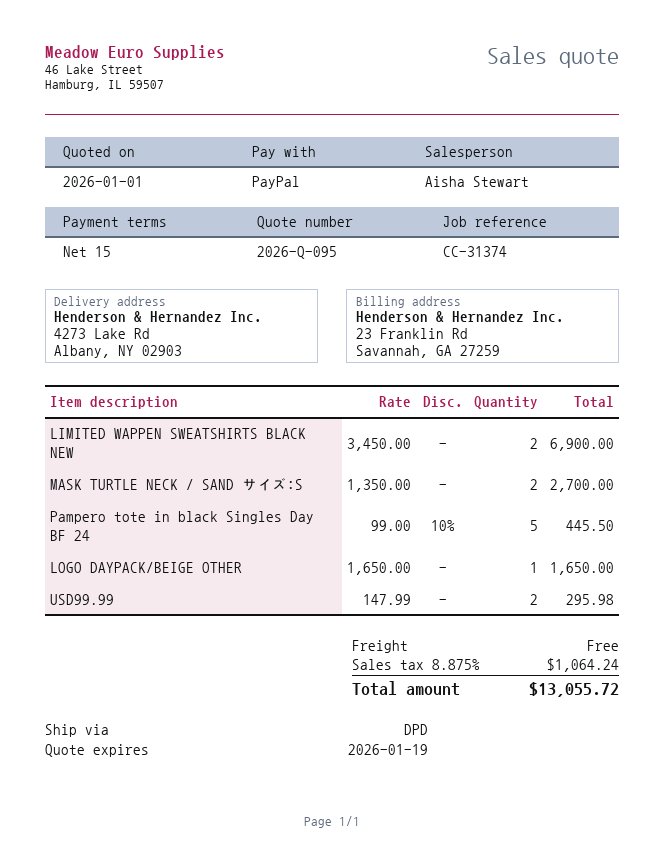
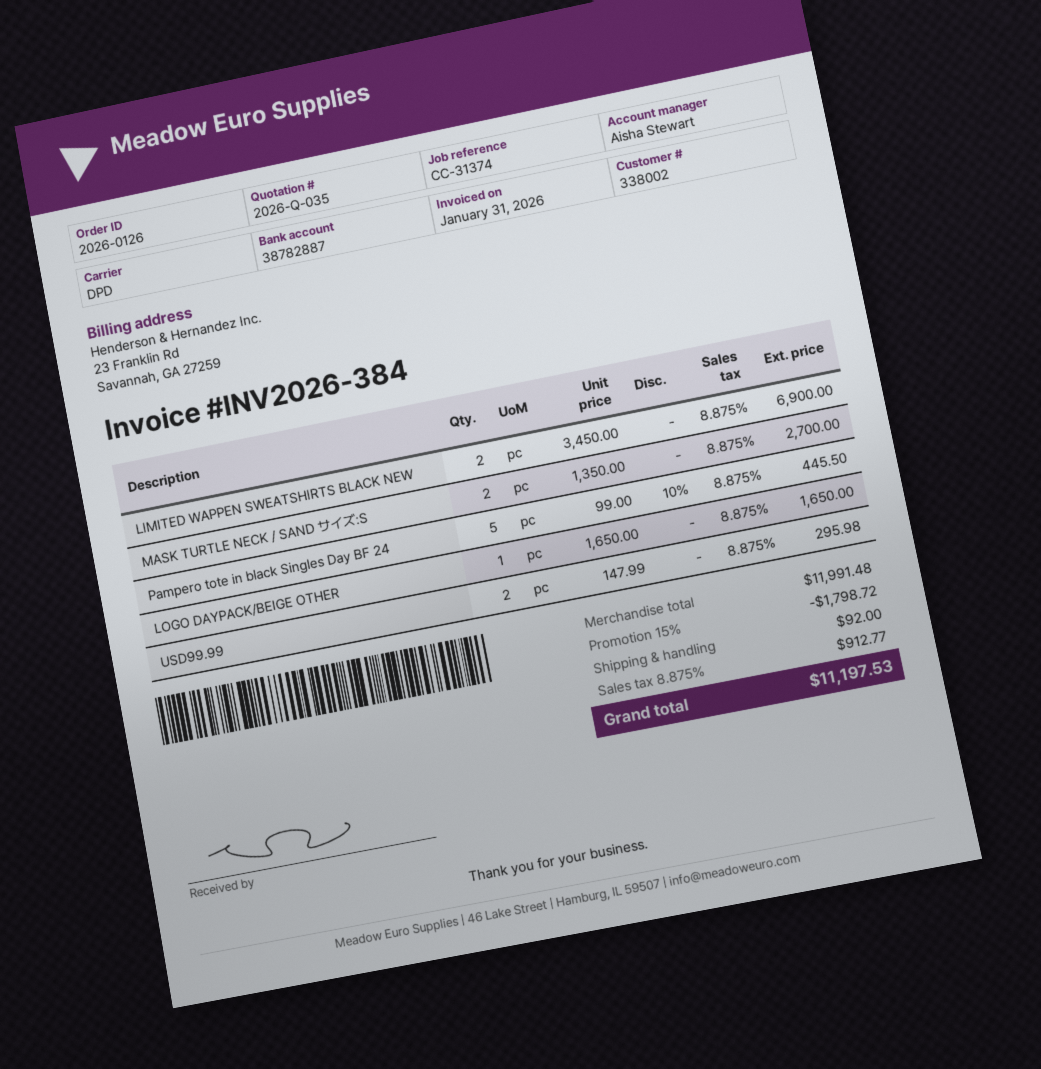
quote number: 2026-Q-095 -> 2026-Q-035
discount: none -> 15% = 1798.72
shipping: 0.00 -> 92.00
tax: 8.875% = 1064.24 -> 8.875% = 912.77
total: 13055.72 -> 11197.53

